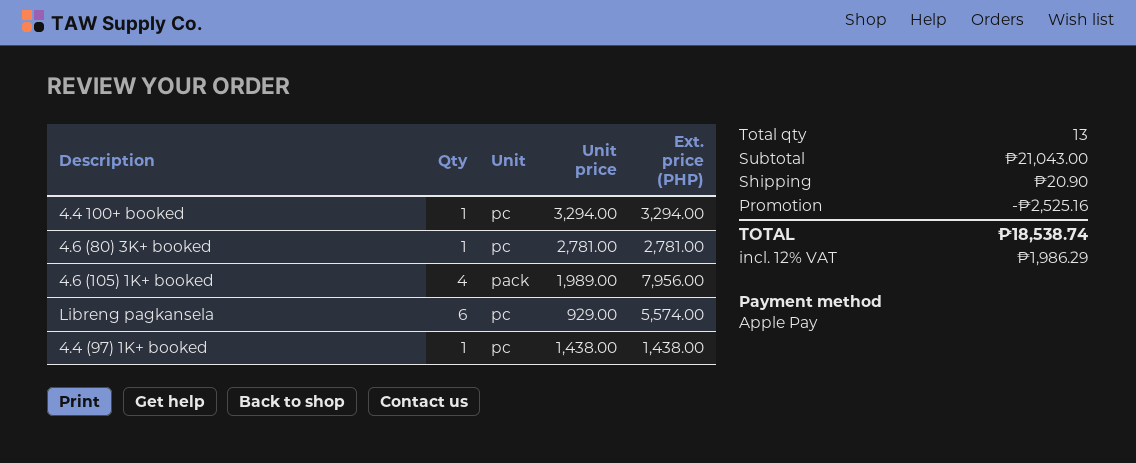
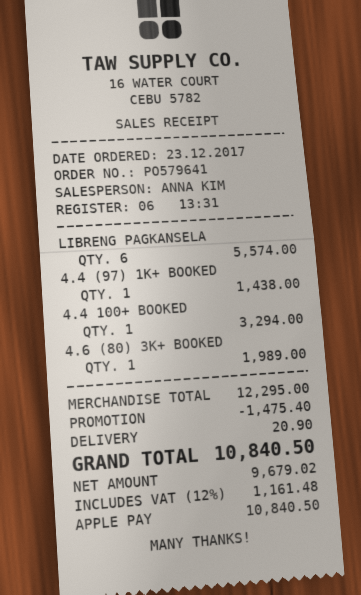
4.6 (80) 3K+ booked: 1 for 2781.00 -> 1 for 1989.00
4.6 (105) 1K+ booked: 4 for 7956.00 -> none
subtotal: 21043.00 -> 12295.00
discount: 2525.16 -> 1475.40
tax: 12% = 1986.29 -> 12% = 1161.48
total: 18538.74 -> 10840.50

